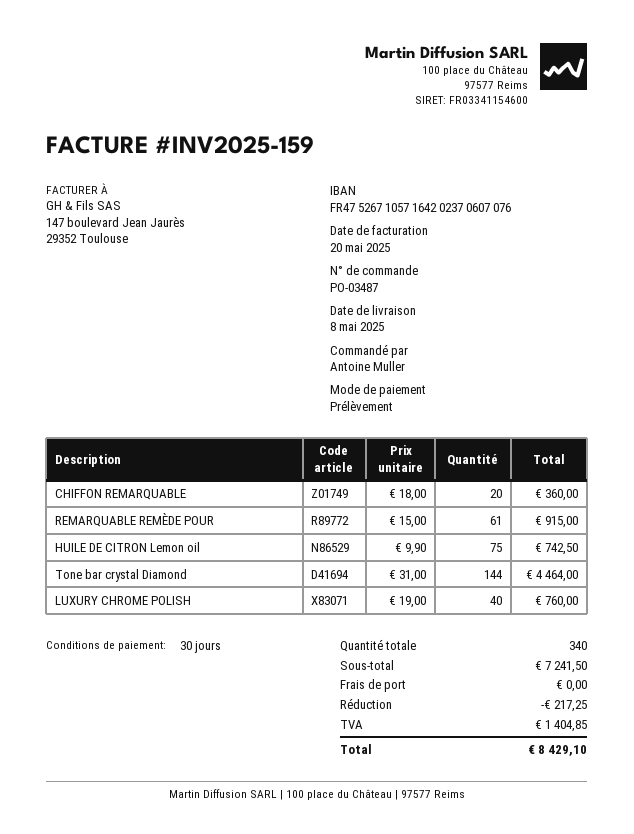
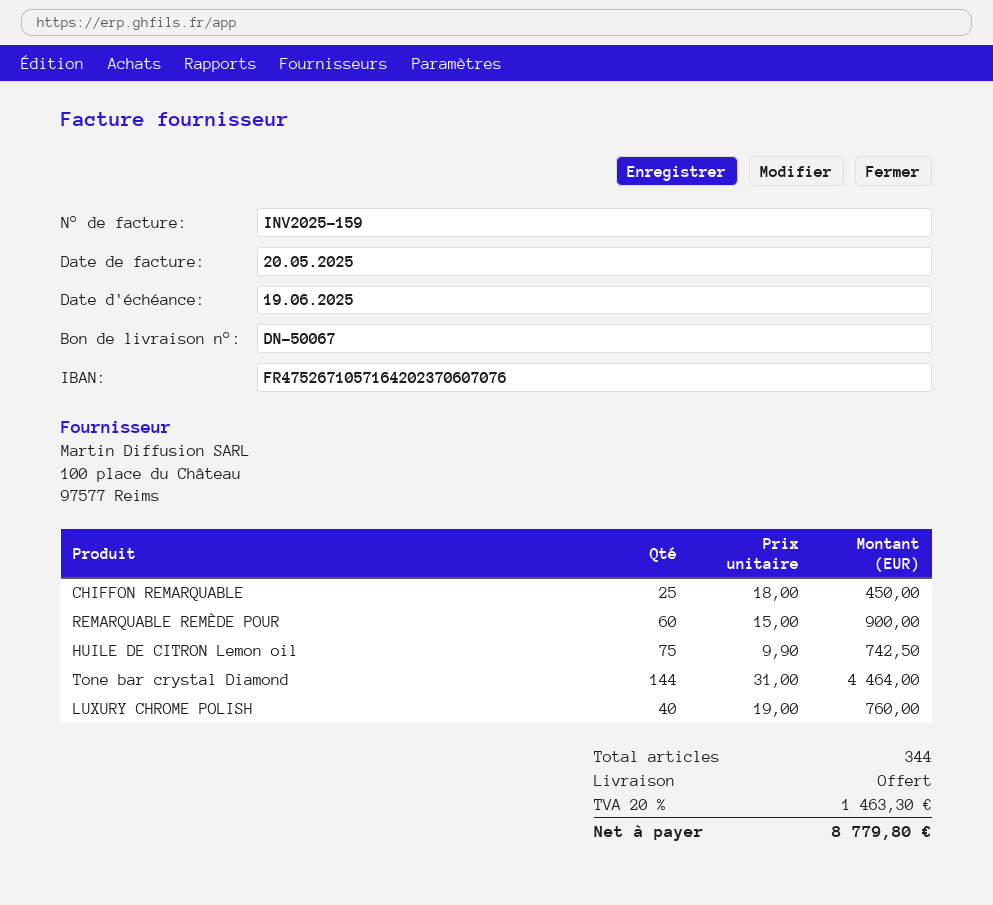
CHIFFON REMARQUABLE: 20 x 18.00 = 360.00 -> 25 x 18.00 = 450.00
REMARQUABLE REMÈDE POUR: 61 x 15.00 = 915.00 -> 60 x 15.00 = 900.00
total quantity: 340 -> 344
discount: 217.25 -> none
tax: 1404.85 -> 1463.30
total: 8429.10 -> 8779.80

